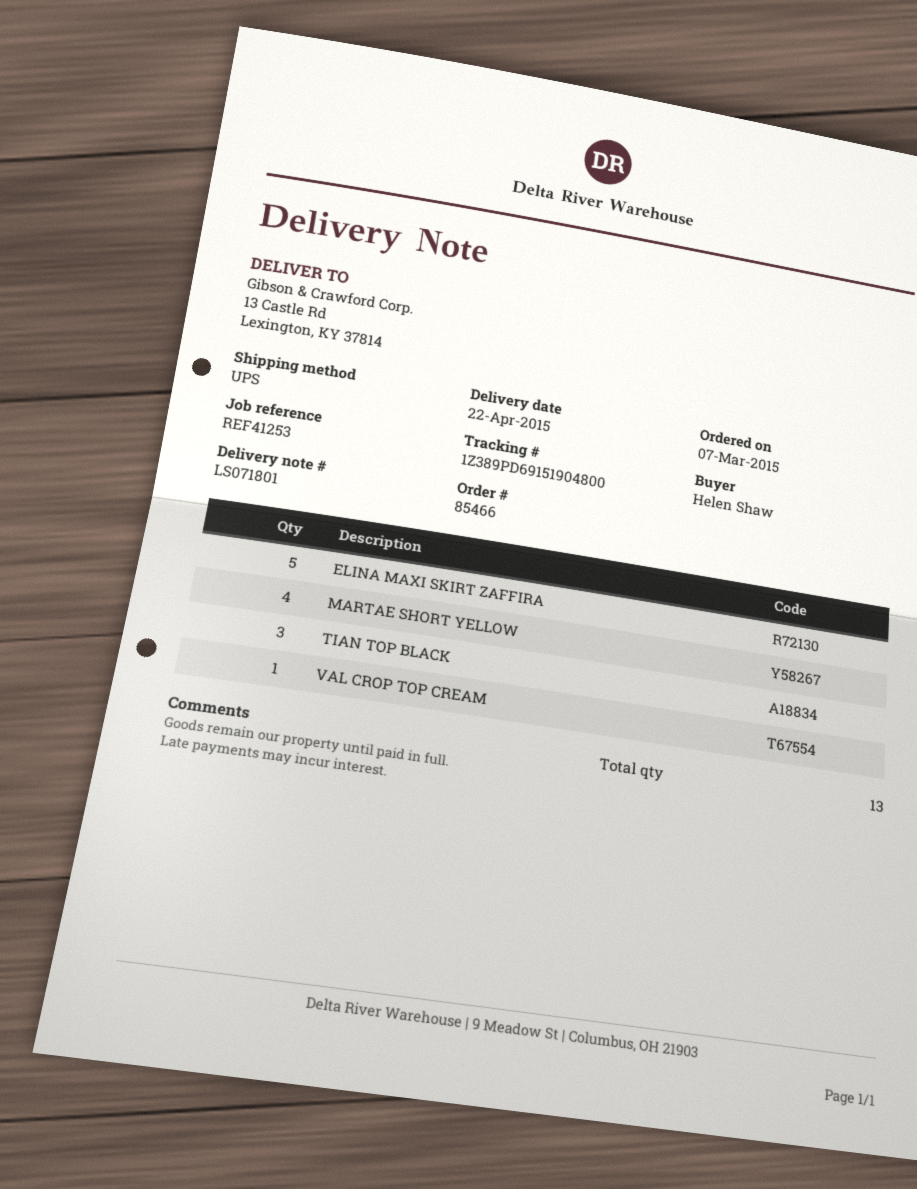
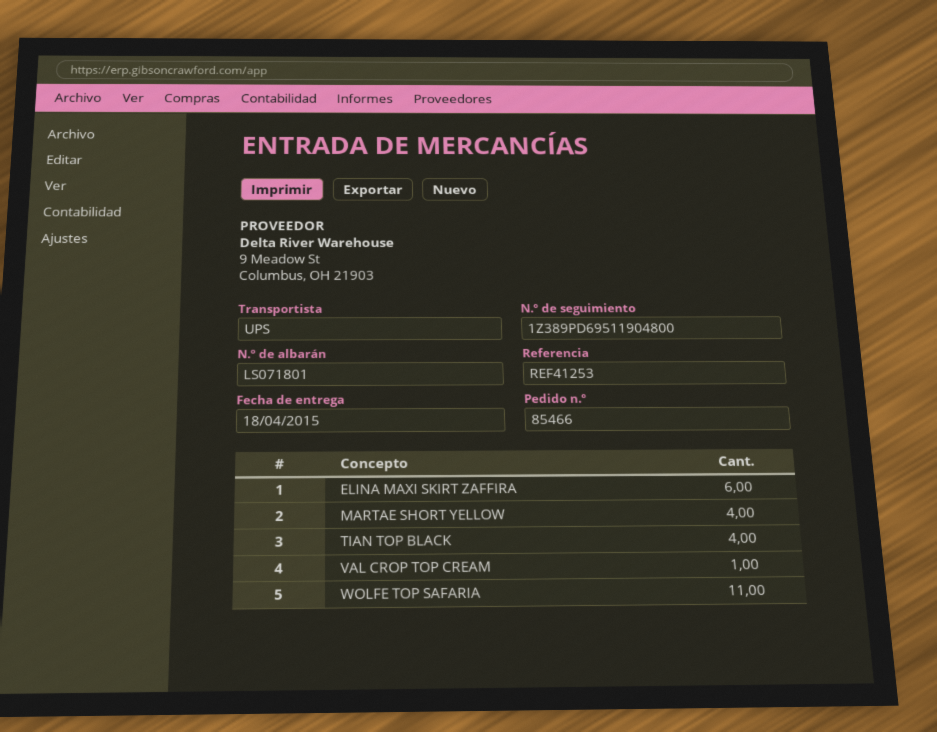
delivery date: 2015-04-22 -> 2015-04-18
tracking number: 1Z389PD69151904800 -> 1Z389PD69511904800
ELINA MAXI SKIRT ZAFFIRA: 5 -> 6
TIAN TOP BLACK: 3 -> 4
WOLFE TOP SAFARIA: none -> 11

